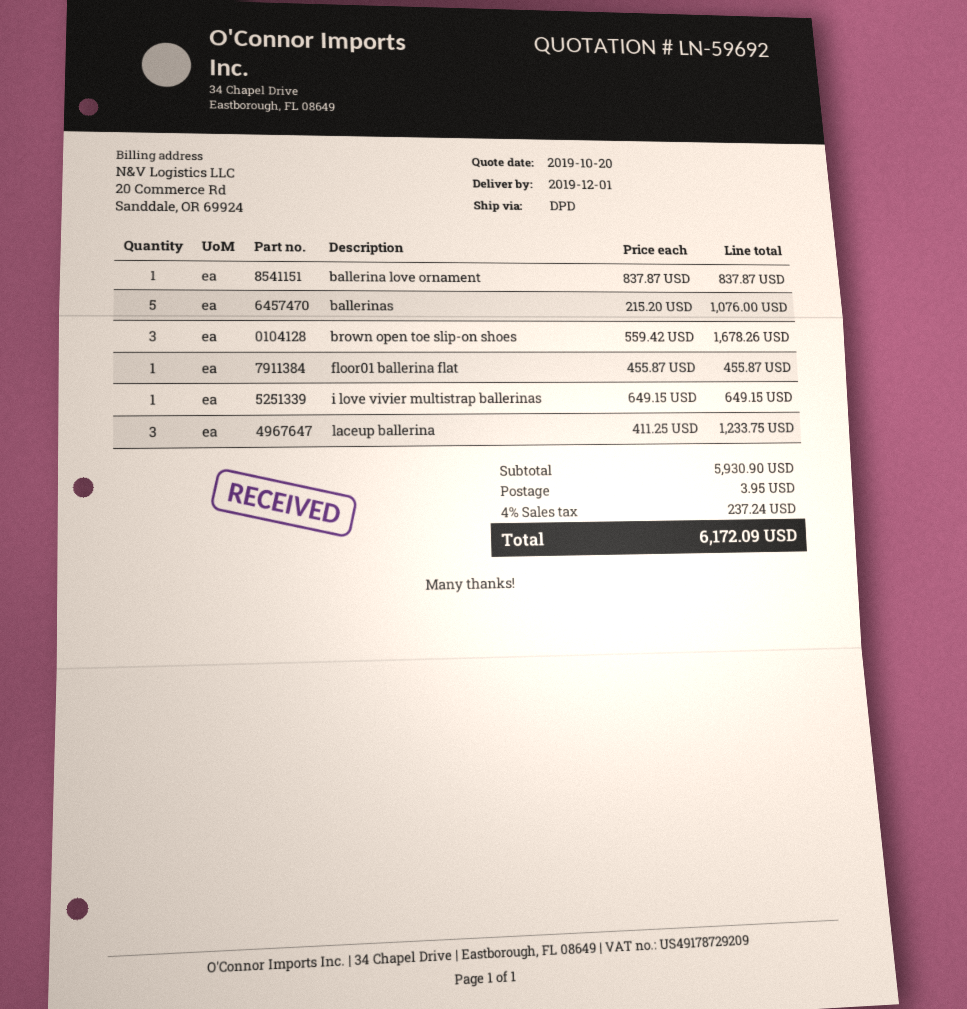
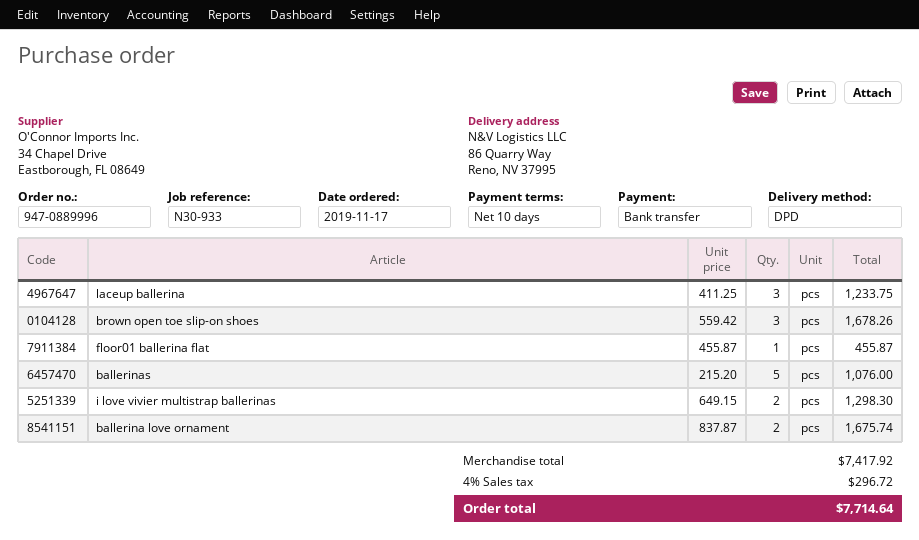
ballerina love ornament: 1 x 837.87 = 837.87 -> 2 x 837.87 = 1675.74
i love vivier multistrap ballerinas: 1 x 649.15 = 649.15 -> 2 x 649.15 = 1298.30
subtotal: 5930.90 -> 7417.92
shipping: 3.95 -> none
tax: 4% = 237.24 -> 4% = 296.72
total: 6172.09 -> 7714.64

